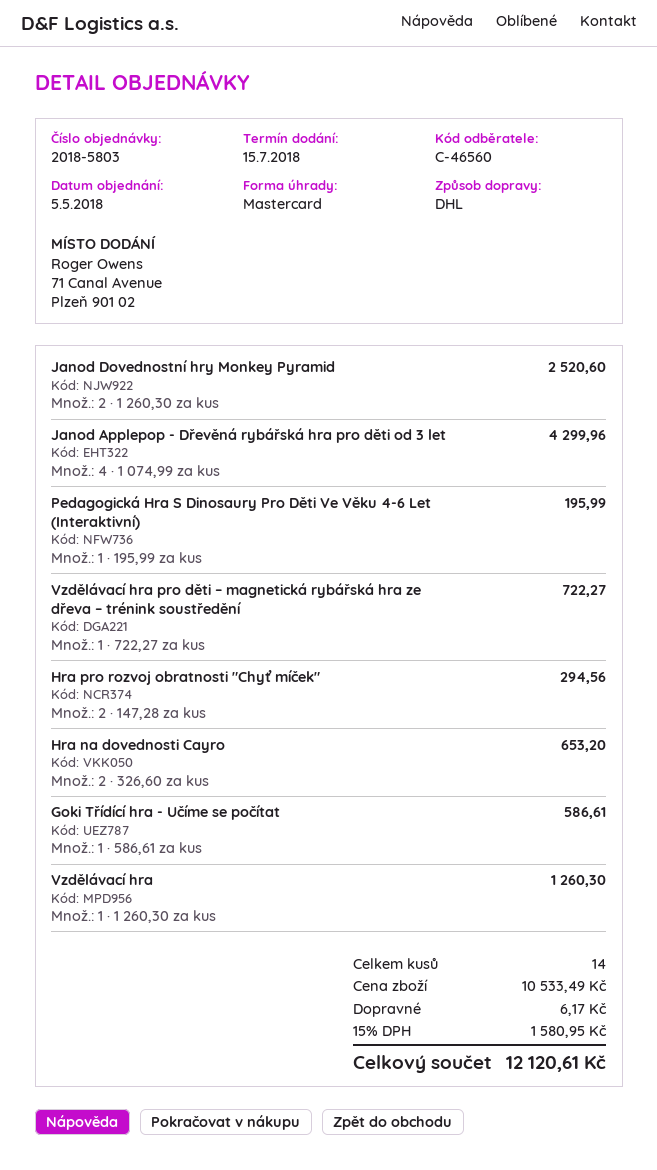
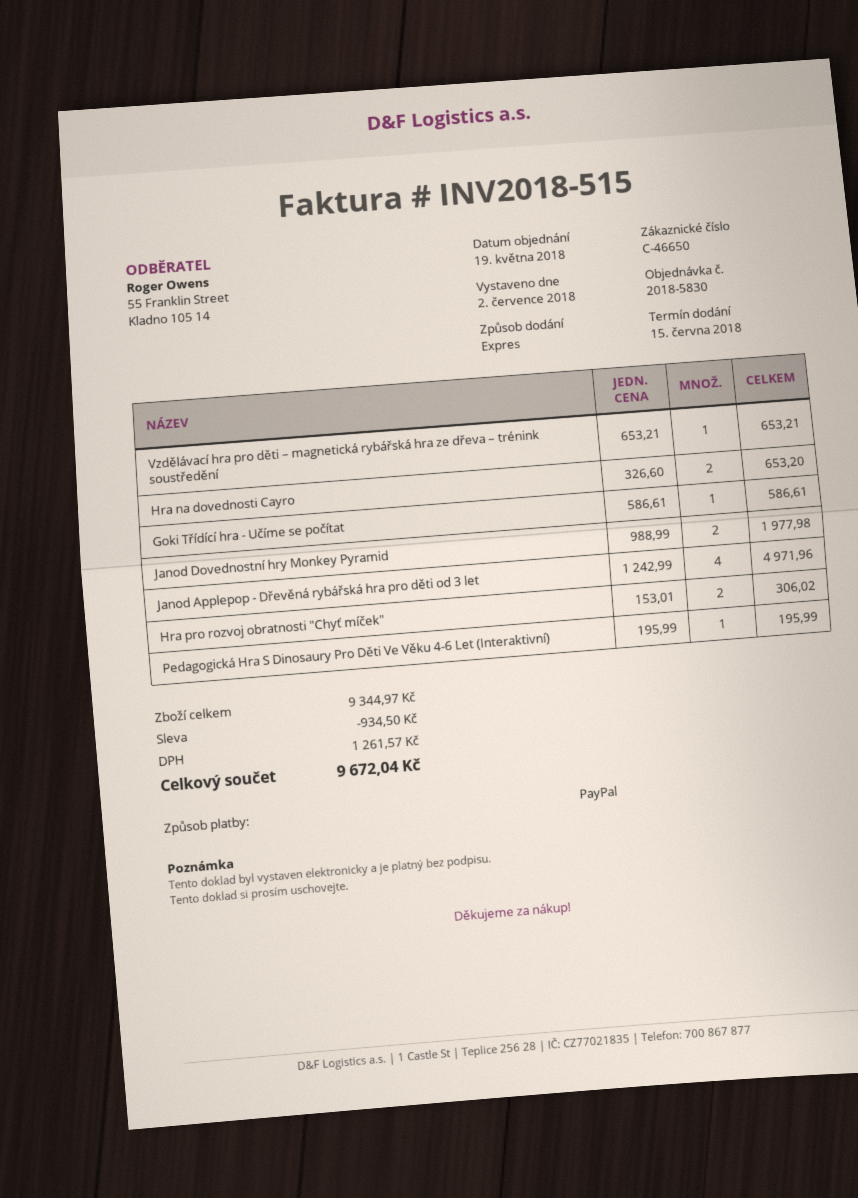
order number: 2018-5803 -> 2018-5830
order date: 2018-05-05 -> 2018-05-19
delivery date: 2018-07-15 -> 2018-06-15
customer number: C-46560 -> C-46650
payment method: Mastercard -> PayPal
shipping method: DHL -> express
Janod Dovednostní hry Monkey Pyramid: 2 x 1260.30 = 2520.60 -> 2 x 988.99 = 1977.98
Janod Applepop - Dřevěná rybářská hra pro děti od 3 let: 4 x 1074.99 = 4299.96 -> 4 x 1242.99 = 4971.96
Vzdělávací hra pro děti – magnetická rybářská hra ze dřeva – trénink soustředění: 1 x 722.27 = 722.27 -> 1 x 653.21 = 653.21
Hra pro rozvoj obratnosti "Chyť míček": 2 x 147.28 = 294.56 -> 2 x 153.01 = 306.02
Vzdělávací hra: 1 x 1260.30 = 1260.30 -> none
subtotal: 10533.49 -> 9344.97
discount: none -> 934.50
shipping: 6.17 -> none
tax: 1580.95 -> 1261.57
total: 12120.61 -> 9672.04

